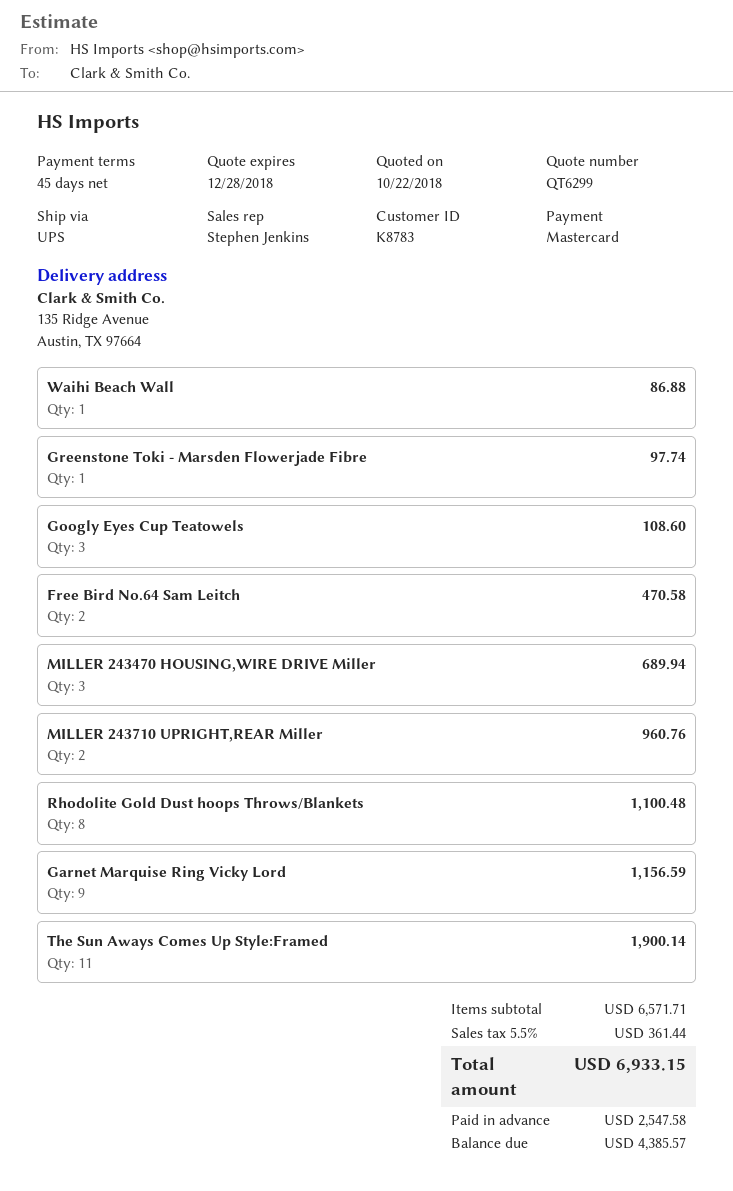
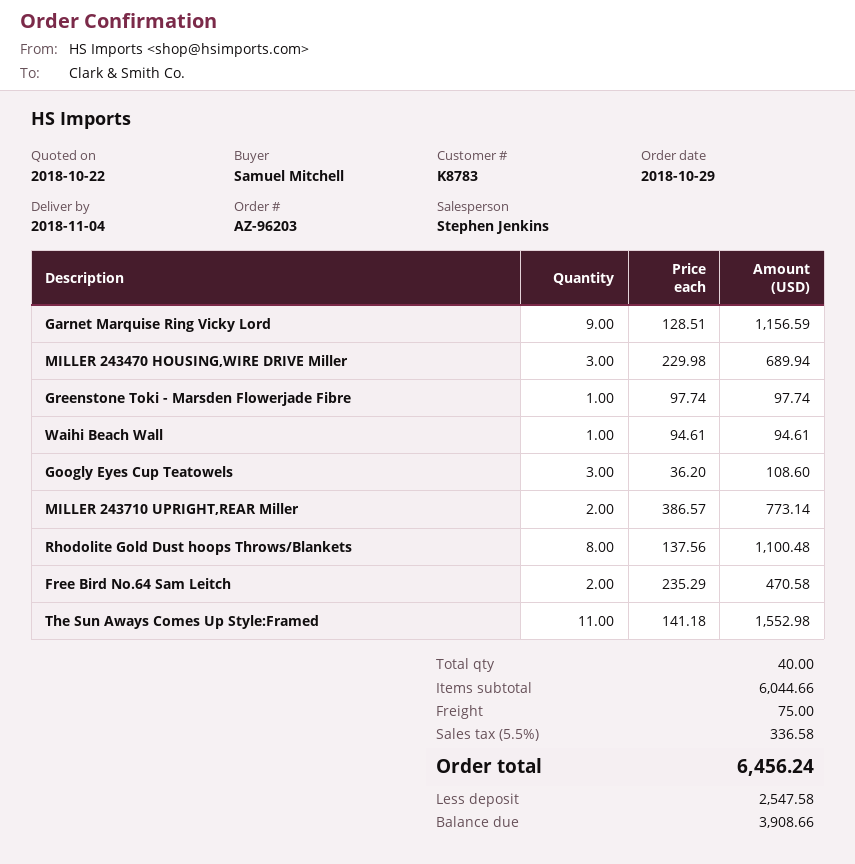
Waihi Beach Wall: 1 for 86.88 -> 1 for 94.61
MILLER 243710 UPRIGHT,REAR Miller: 2 for 960.76 -> 2 for 773.14
The Sun Aways Comes Up Style:Framed: 11 for 1900.14 -> 11 for 1552.98
subtotal: 6571.71 -> 6044.66
shipping: none -> 75.00
tax: 5.5% = 361.44 -> 5.5% = 336.58
total: 6933.15 -> 6456.24
balance: 4385.57 -> 3908.66

